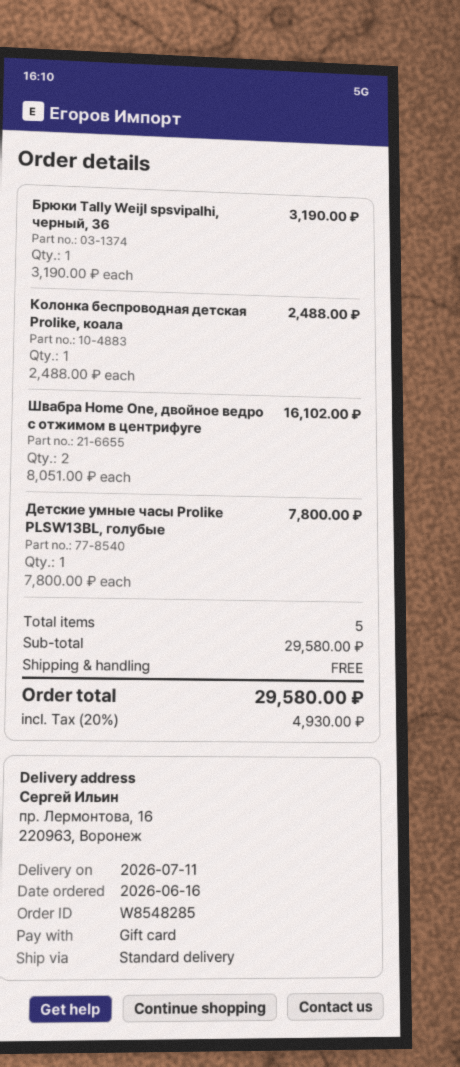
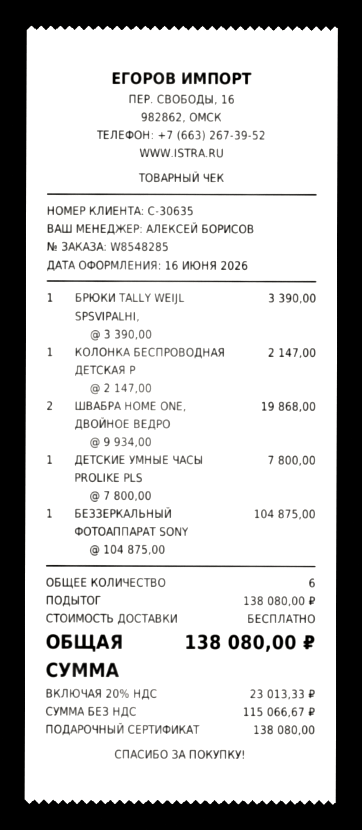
Брюки Tally Weijl spsvipalhi, черный, 36: 1 x 3190.00 = 3190.00 -> 1 x 3390.00 = 3390.00
Колонка беспроводная детская Prolike, коала: 1 x 2488.00 = 2488.00 -> 1 x 2147.00 = 2147.00
Швабра Home One, двойное ведро с отжимом в центрифуге: 2 x 8051.00 = 16102.00 -> 2 x 9934.00 = 19868.00
БЕЗЗЕРКАЛЬНЫЙ ФОТОАППАРАТ SONY: none -> 1 x 104875.00 = 104875.00
total quantity: 5 -> 6
subtotal: 29580.00 -> 138080.00
tax: 20% = 4930.00 -> 20% = 23013.33
total: 29580.00 -> 138080.00

